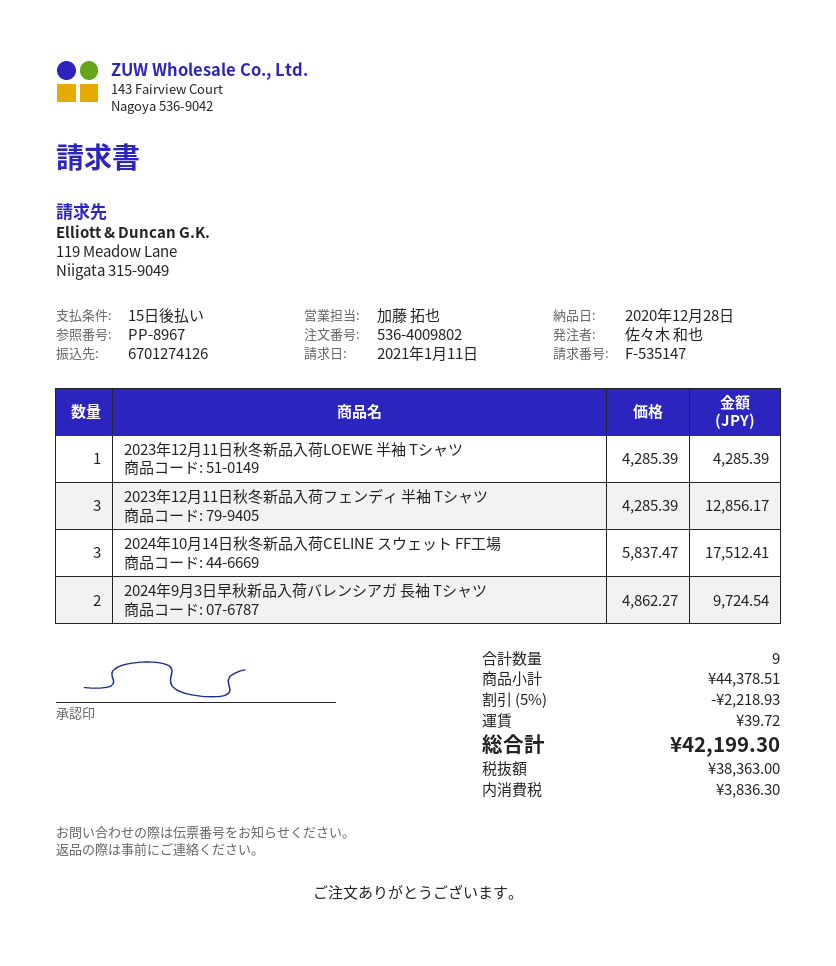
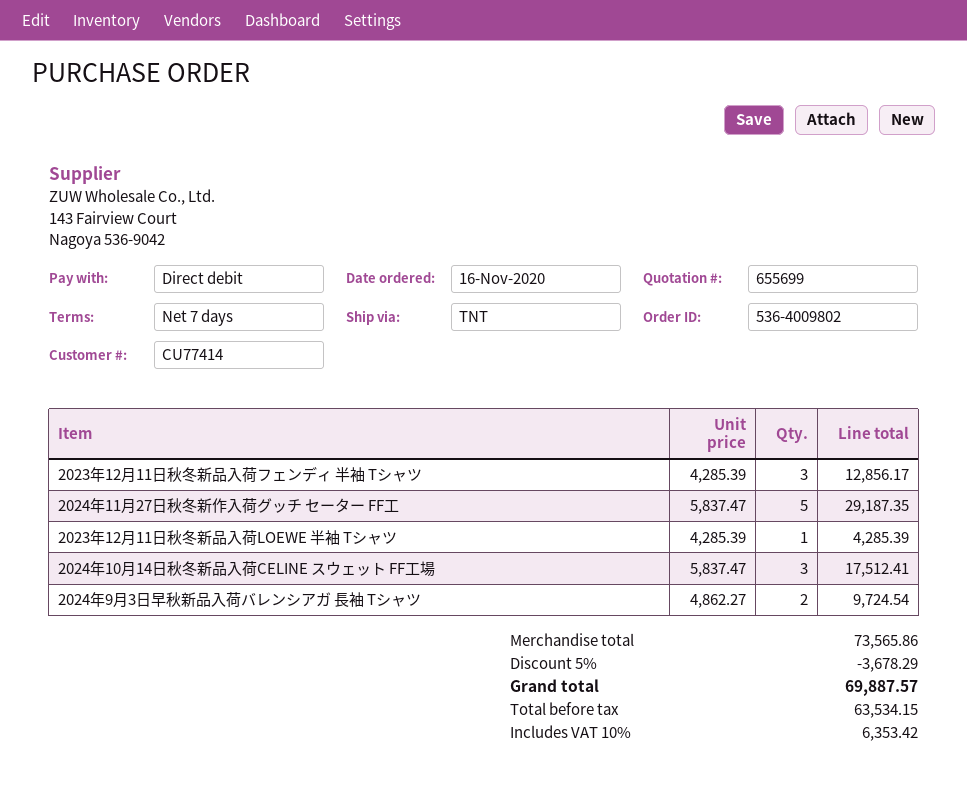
payment terms: 15 days -> 7 days
2024年11月27日秋冬新作入荷グッチ セーター FF工: none -> 5 x 5837.47 = 29187.35
subtotal: 44378.51 -> 73565.86
discount: 5% = 2218.93 -> 5% = 3678.29
shipping: 39.72 -> none
net: 38363.00 -> 63534.15
tax: 3836.30 -> 6353.42
total: 42199.30 -> 69887.57

